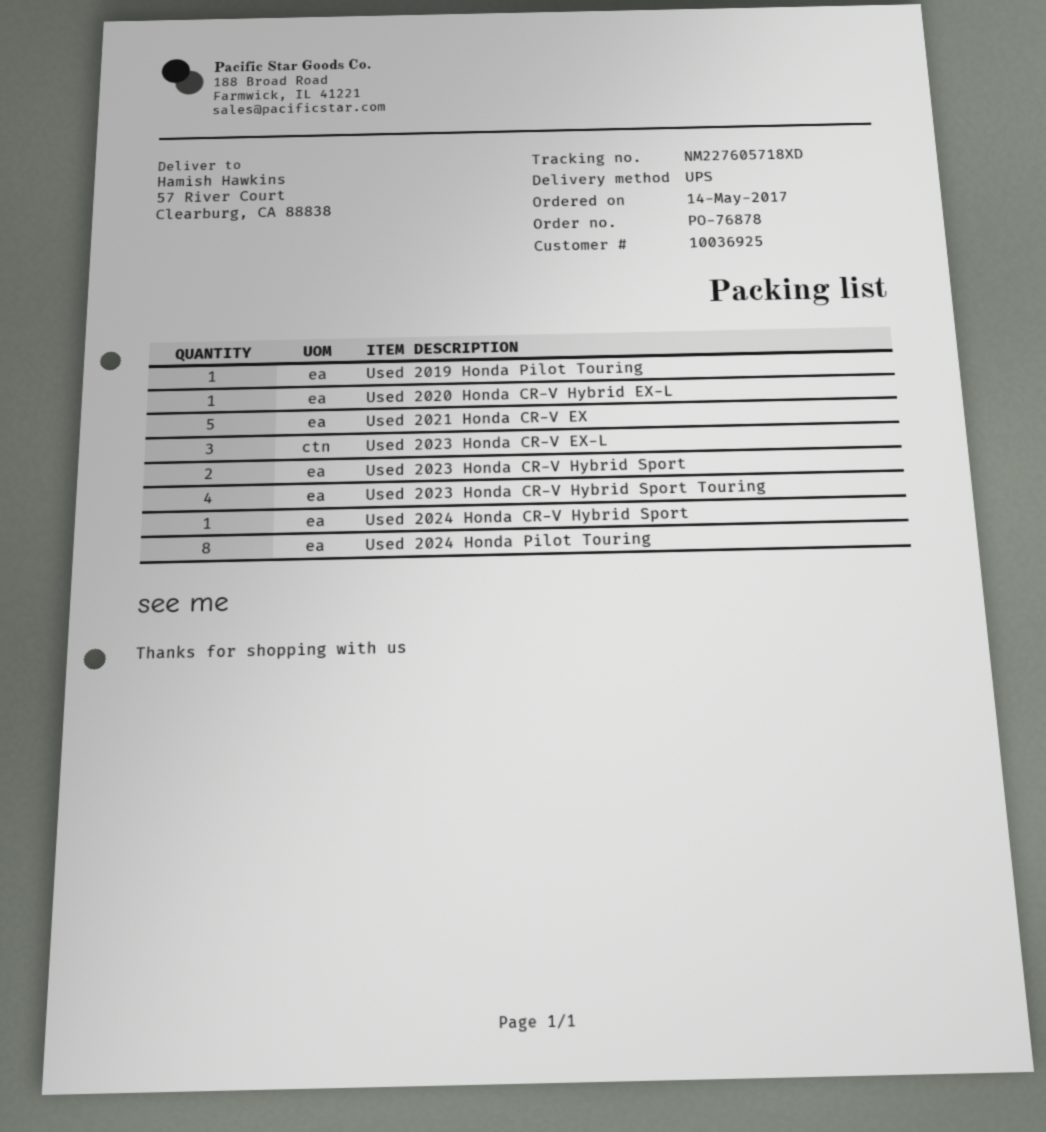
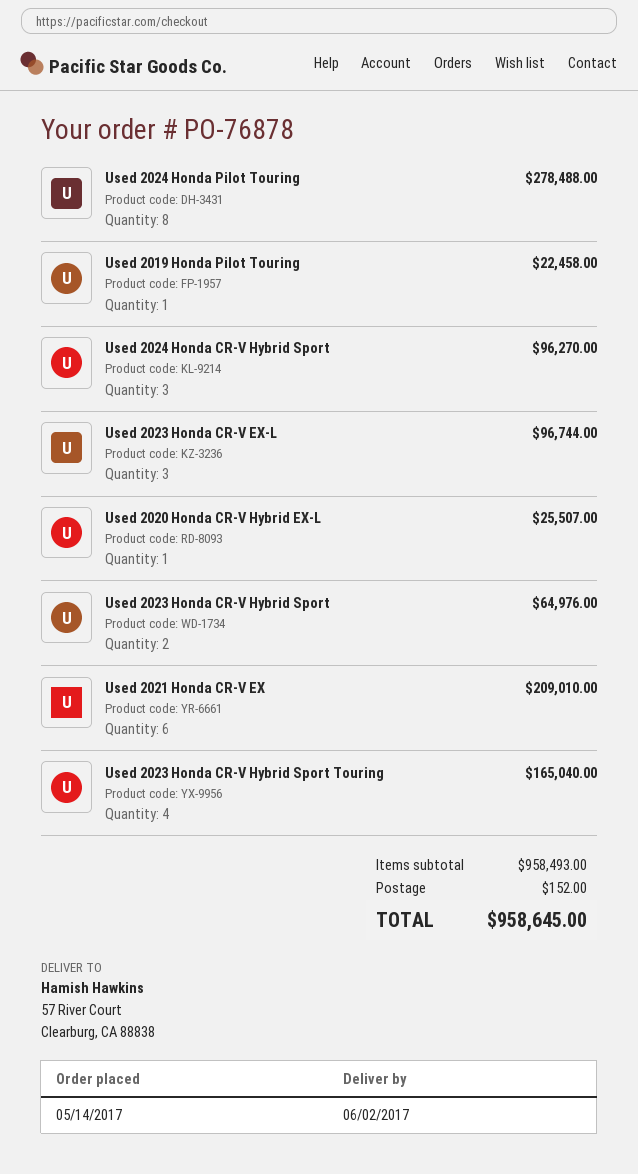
Used 2021 Honda CR-V EX: 5 -> 6
Used 2024 Honda CR-V Hybrid Sport: 1 -> 3

